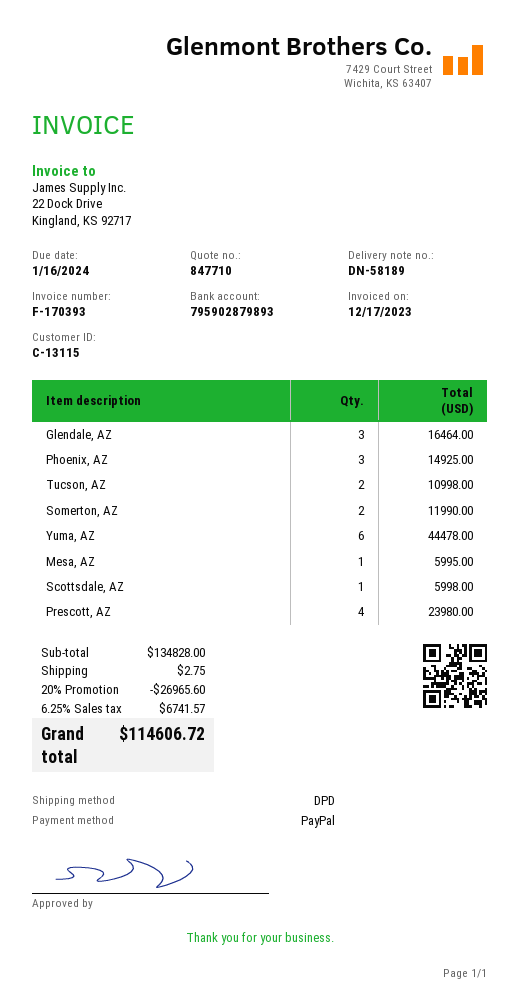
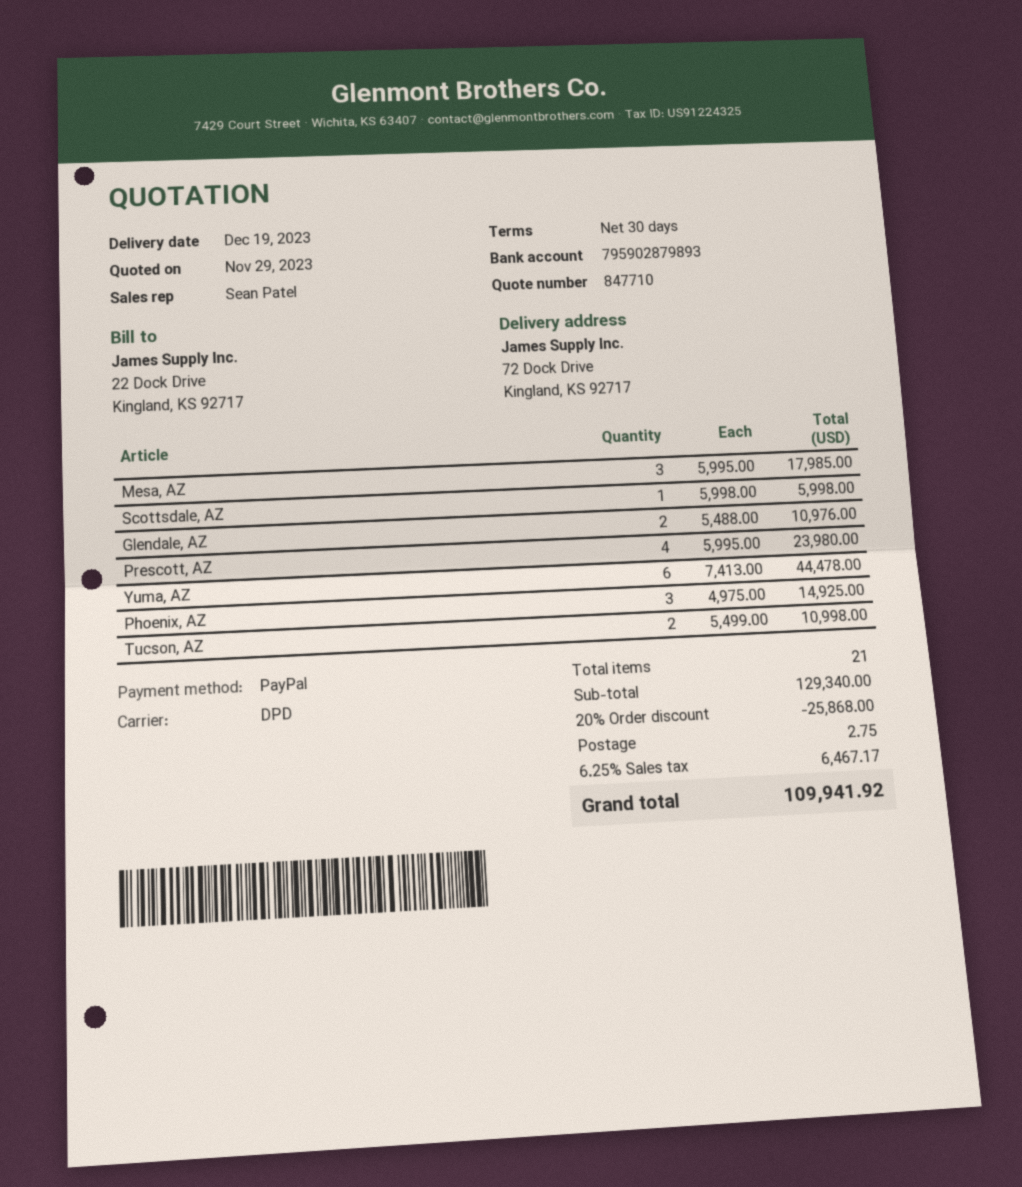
Glendale, AZ: 3 for 16464.00 -> 2 for 10976.00
Somerton, AZ: 2 for 11990.00 -> none
Mesa, AZ: 1 for 5995.00 -> 3 for 17985.00
subtotal: 134828.00 -> 129340.00
discount: 20% = 26965.60 -> 20% = 25868.00
tax: 6.25% = 6741.57 -> 6.25% = 6467.17
total: 114606.72 -> 109941.92

